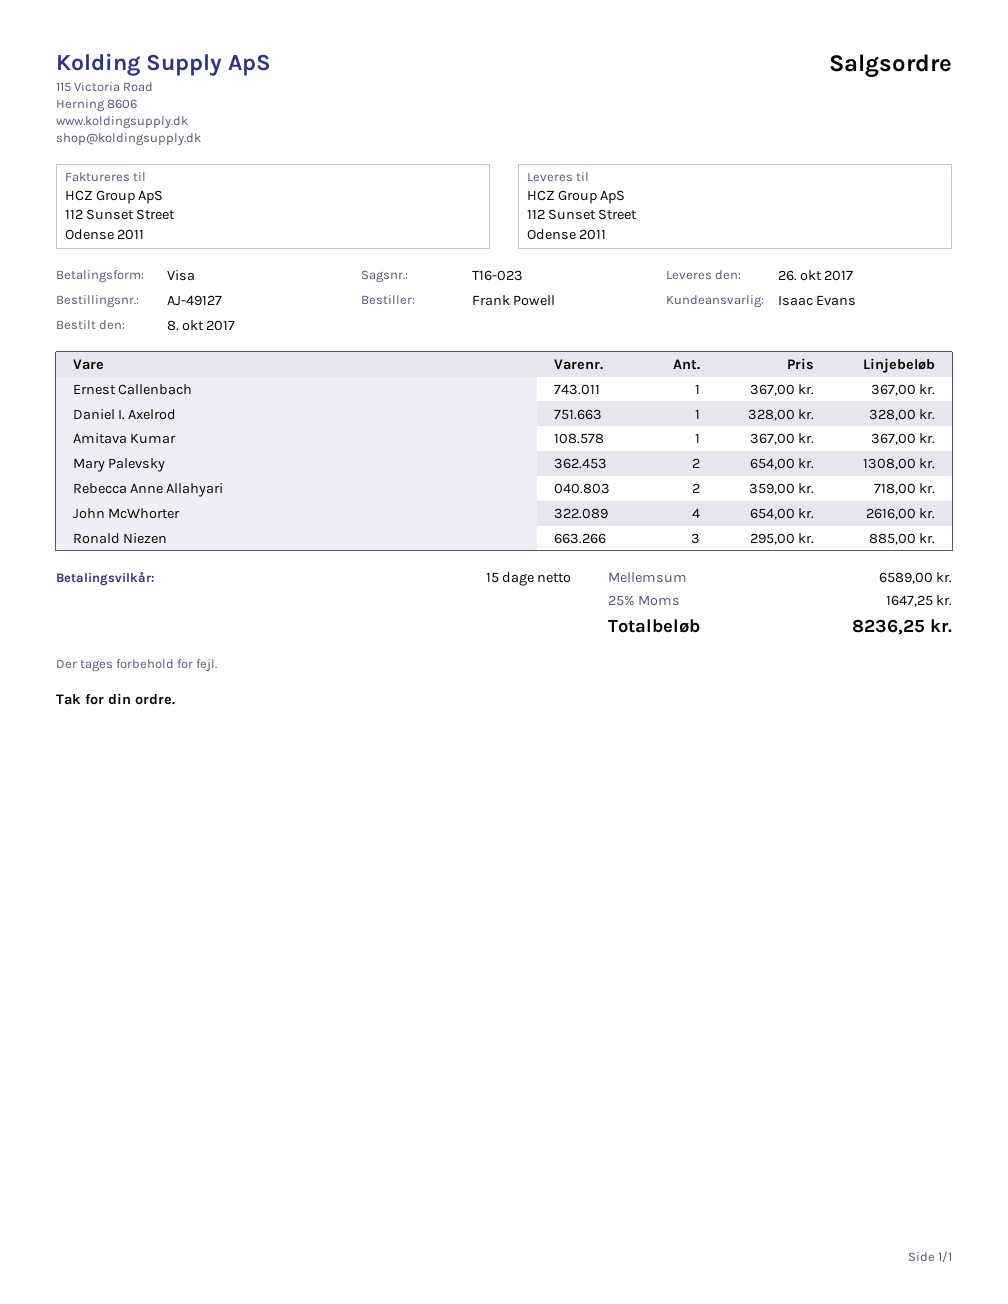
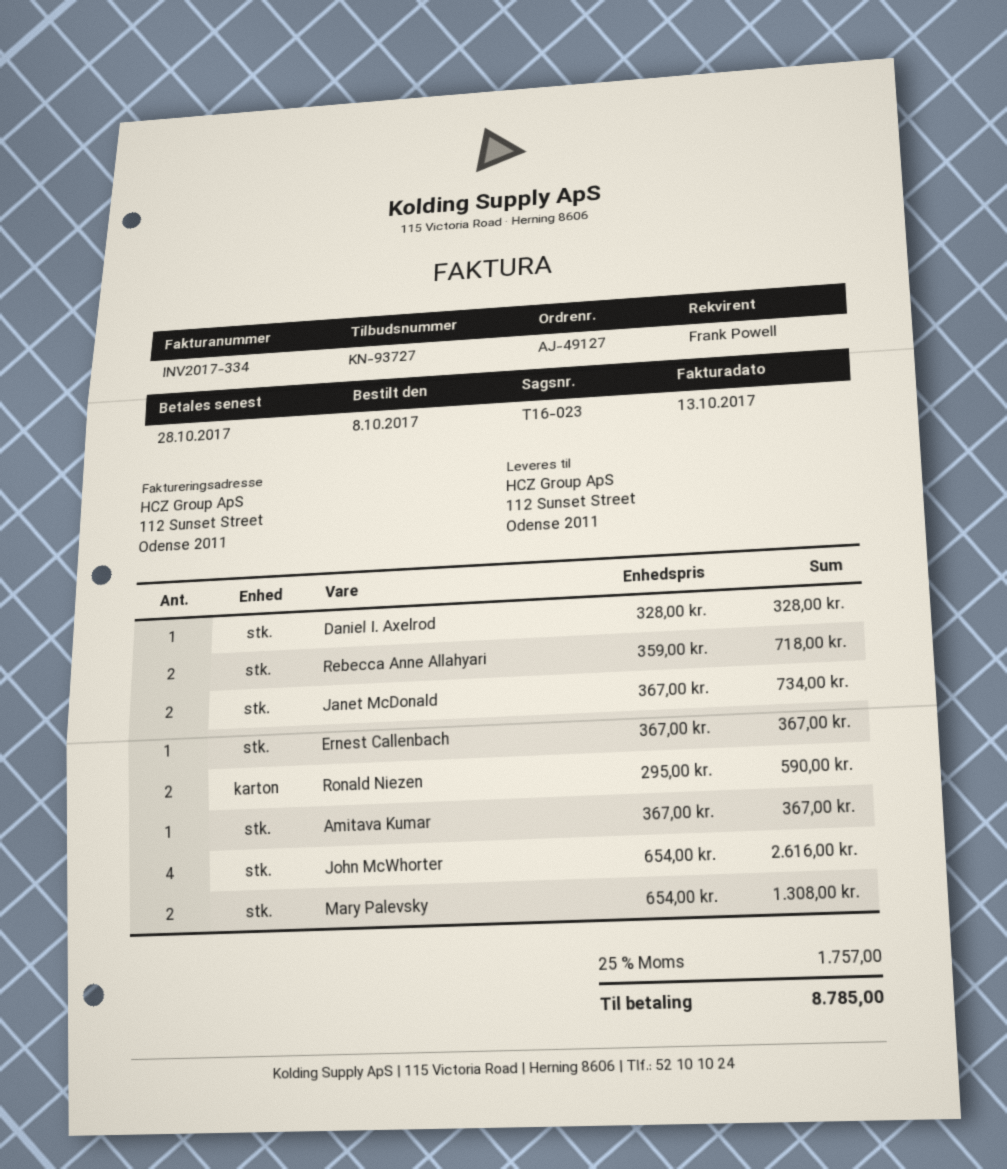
Ronald Niezen: 3 x 295.00 = 885.00 -> 2 x 295.00 = 590.00
Janet McDonald: none -> 2 x 367.00 = 734.00
tax: 25% = 1647.25 -> 25% = 1757.00
total: 8236.25 -> 8785.00

